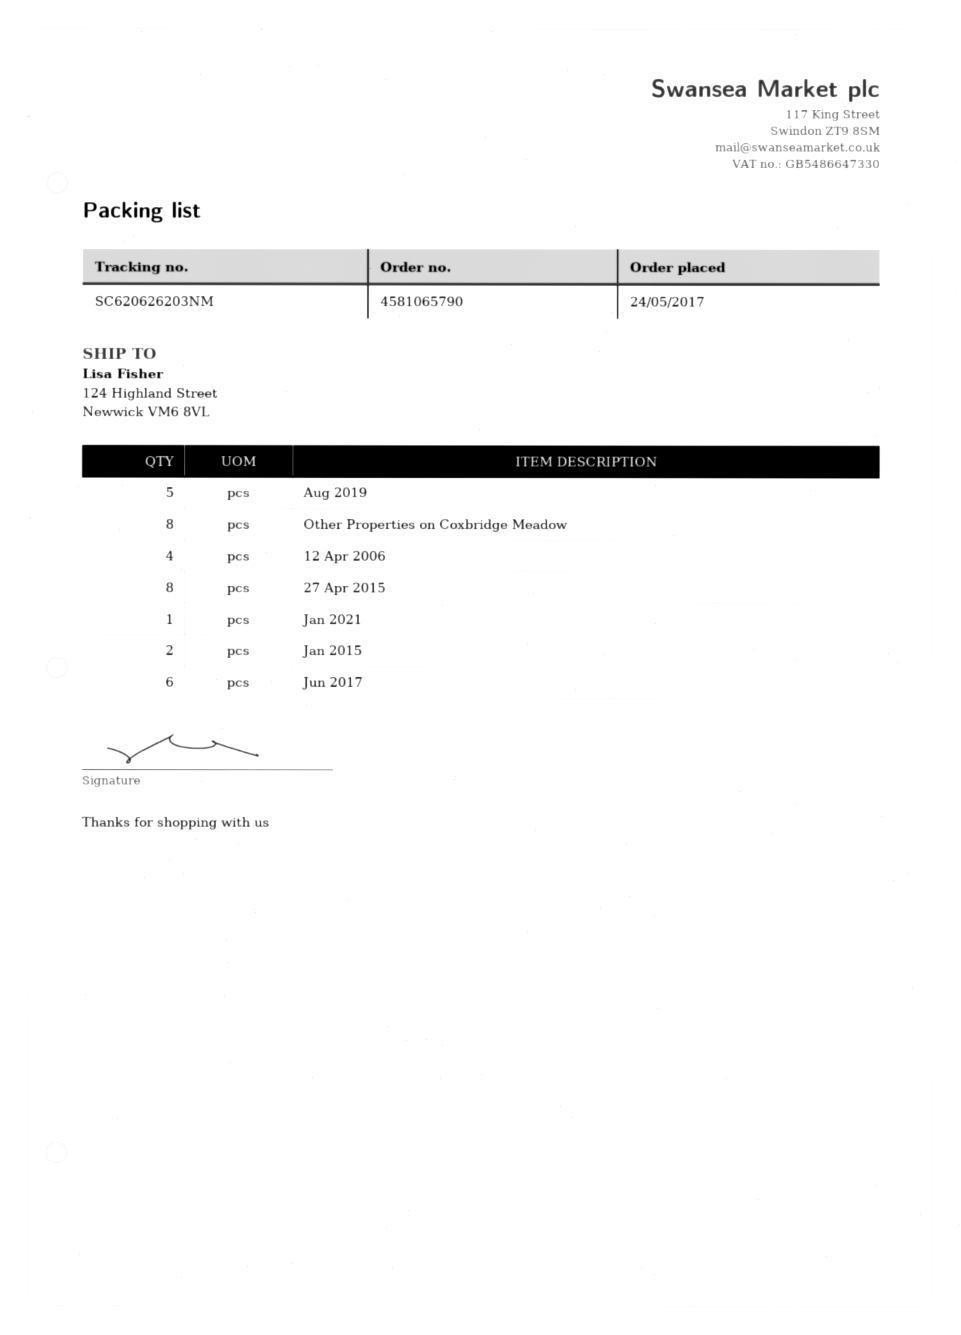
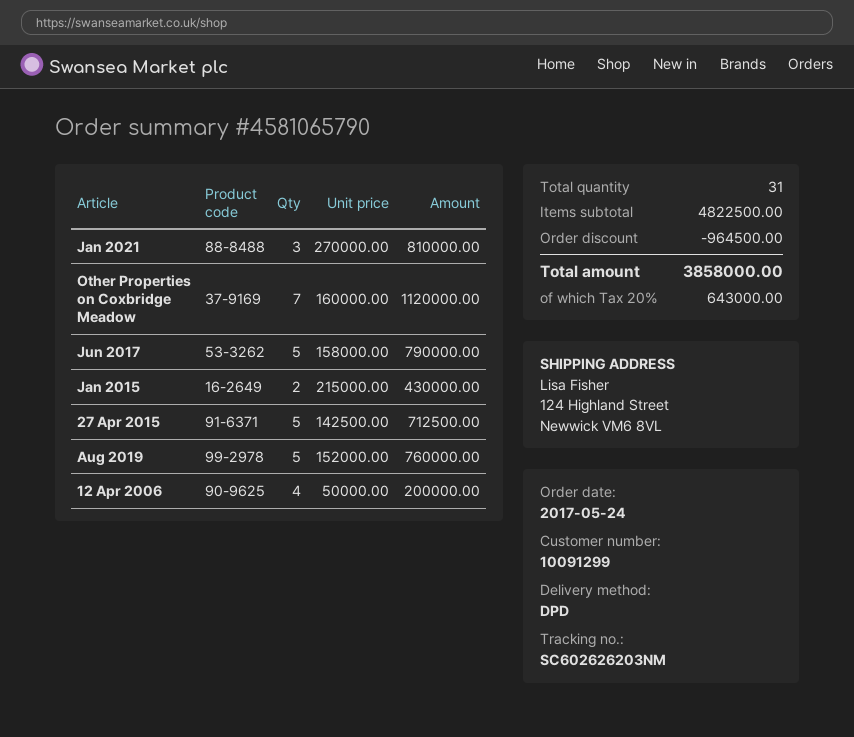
tracking number: SC620626203NM -> SC602626203NM
Other Properties on Coxbridge Meadow: 8 -> 7
27 Apr 2015: 8 -> 5
Jan 2021: 1 -> 3
Jun 2017: 6 -> 5

